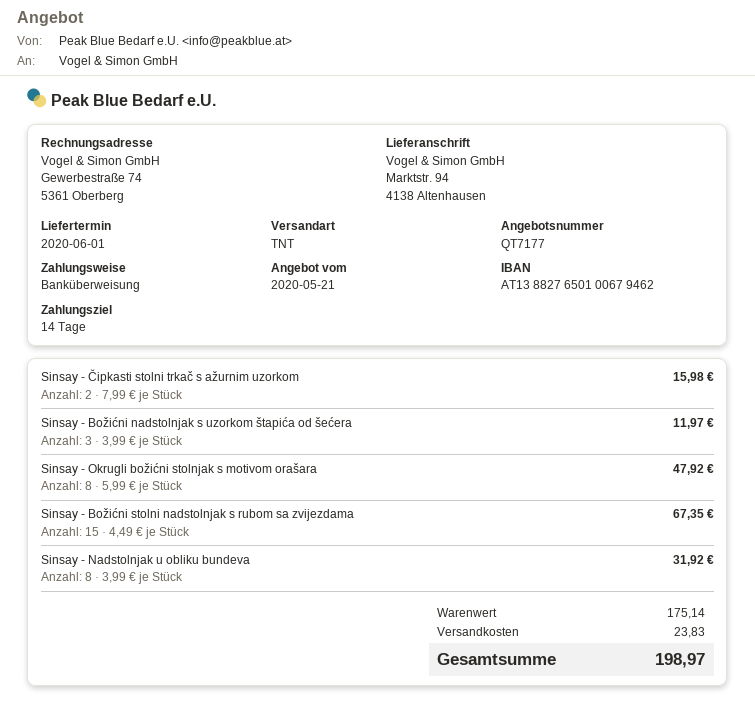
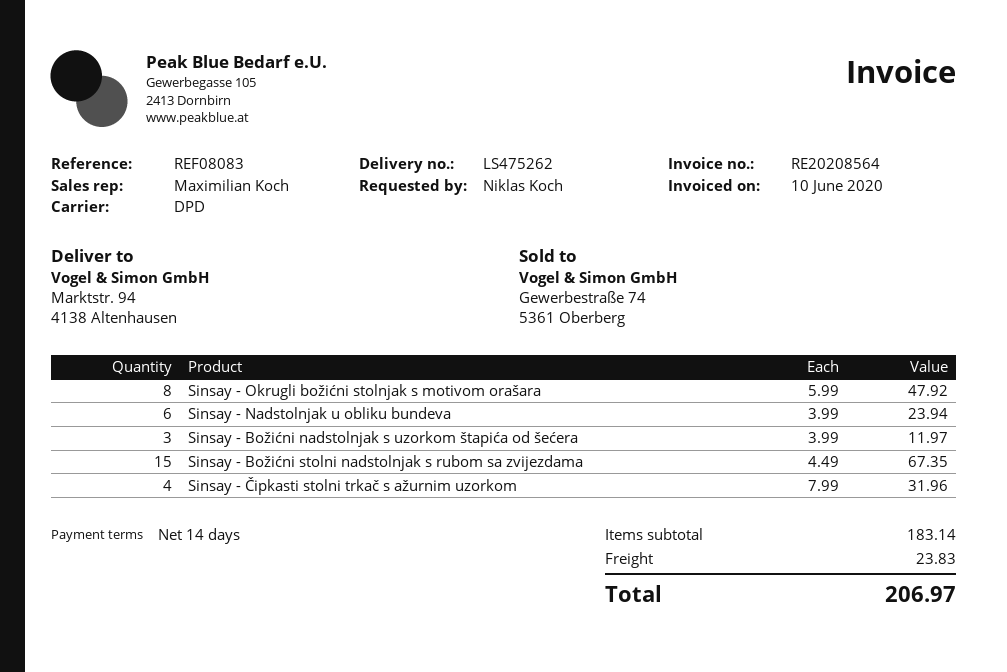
shipping method: TNT -> DPD
Sinsay - Čipkasti stolni trkač s ažurnim uzorkom: 2 x 7.99 = 15.98 -> 4 x 7.99 = 31.96
Sinsay - Nadstolnjak u obliku bundeva: 8 x 3.99 = 31.92 -> 6 x 3.99 = 23.94
subtotal: 175.14 -> 183.14
total: 198.97 -> 206.97

